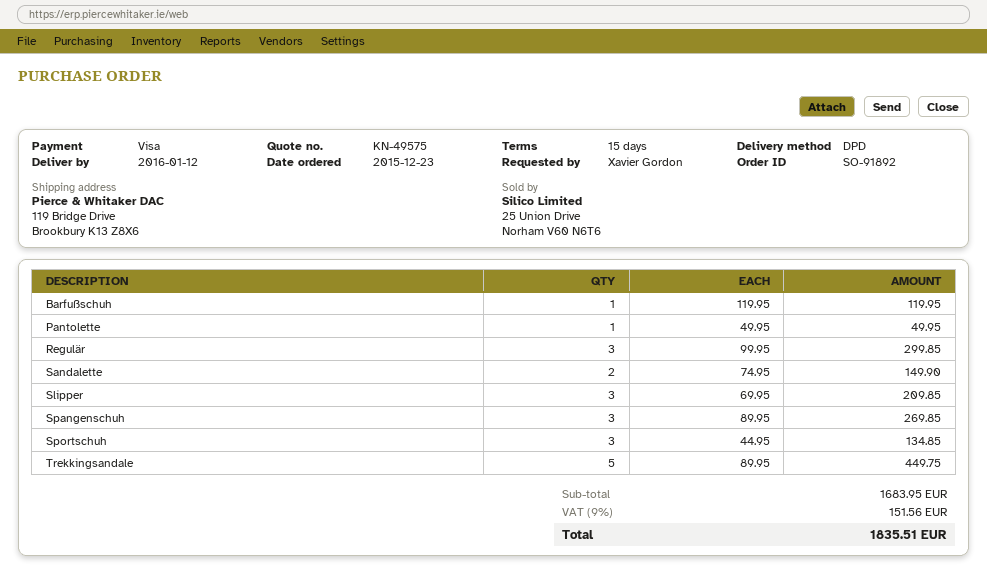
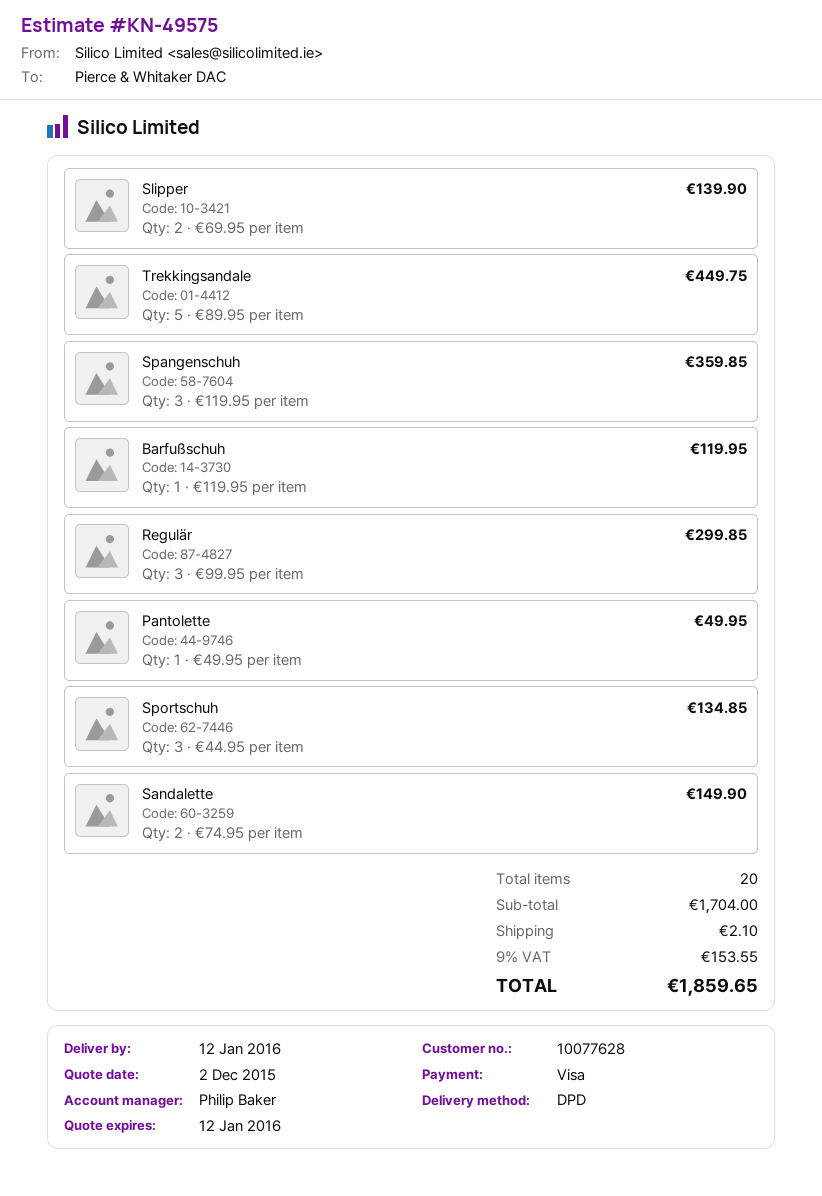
Slipper: 3 x 69.95 = 209.85 -> 2 x 69.95 = 139.90
Spangenschuh: 3 x 89.95 = 269.85 -> 3 x 119.95 = 359.85
subtotal: 1683.95 -> 1704.00
shipping: none -> 2.10
tax: 9% = 151.56 -> 9% = 153.55
total: 1835.51 -> 1859.65

